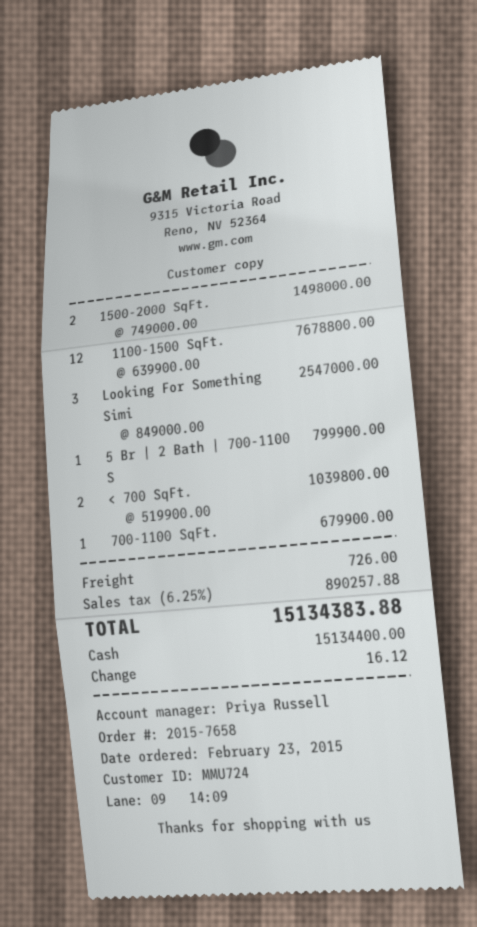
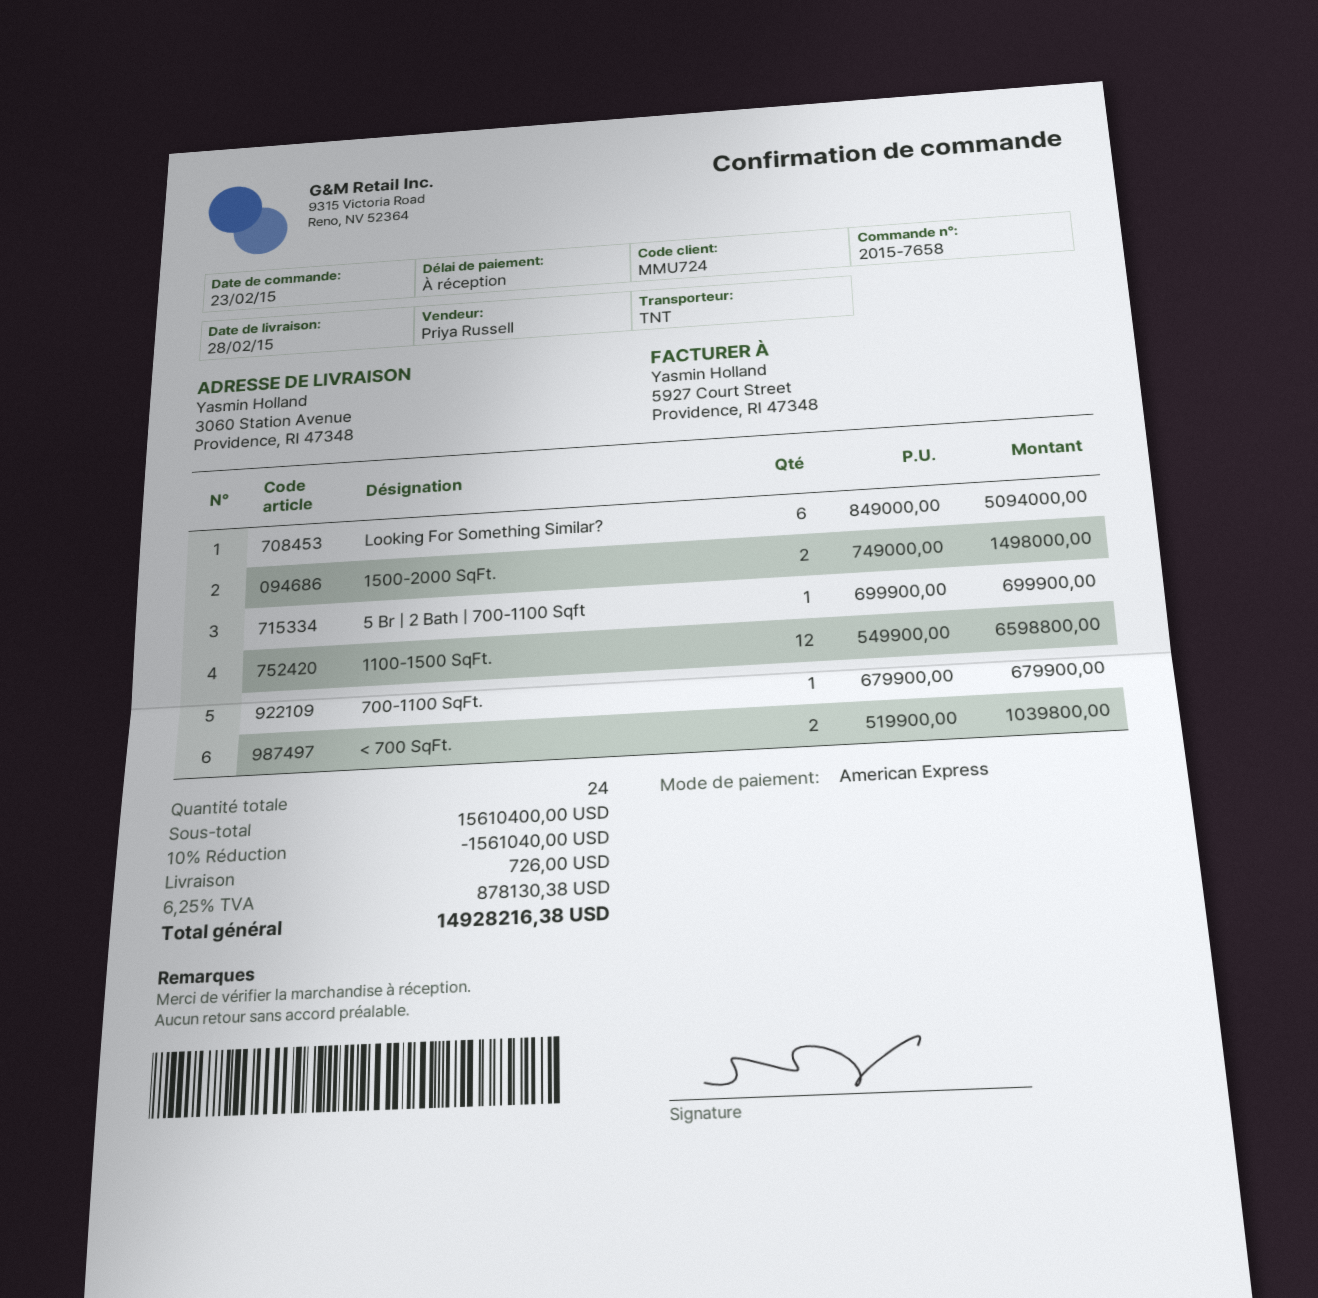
payment method: cash -> American Express
1100-1500 SqFt.: 12 x 639900.00 = 7678800.00 -> 12 x 549900.00 = 6598800.00
Looking For Something Simi: 3 x 849000.00 = 2547000.00 -> 6 x 849000.00 = 5094000.00
5 Br | 2 Bath | 700-1100 S: 1 x 799900.00 = 799900.00 -> 1 x 699900.00 = 699900.00
discount: none -> 10% = 1561040.00
tax: 6.25% = 890257.88 -> 6.25% = 878130.38
total: 15134383.88 -> 14928216.38

